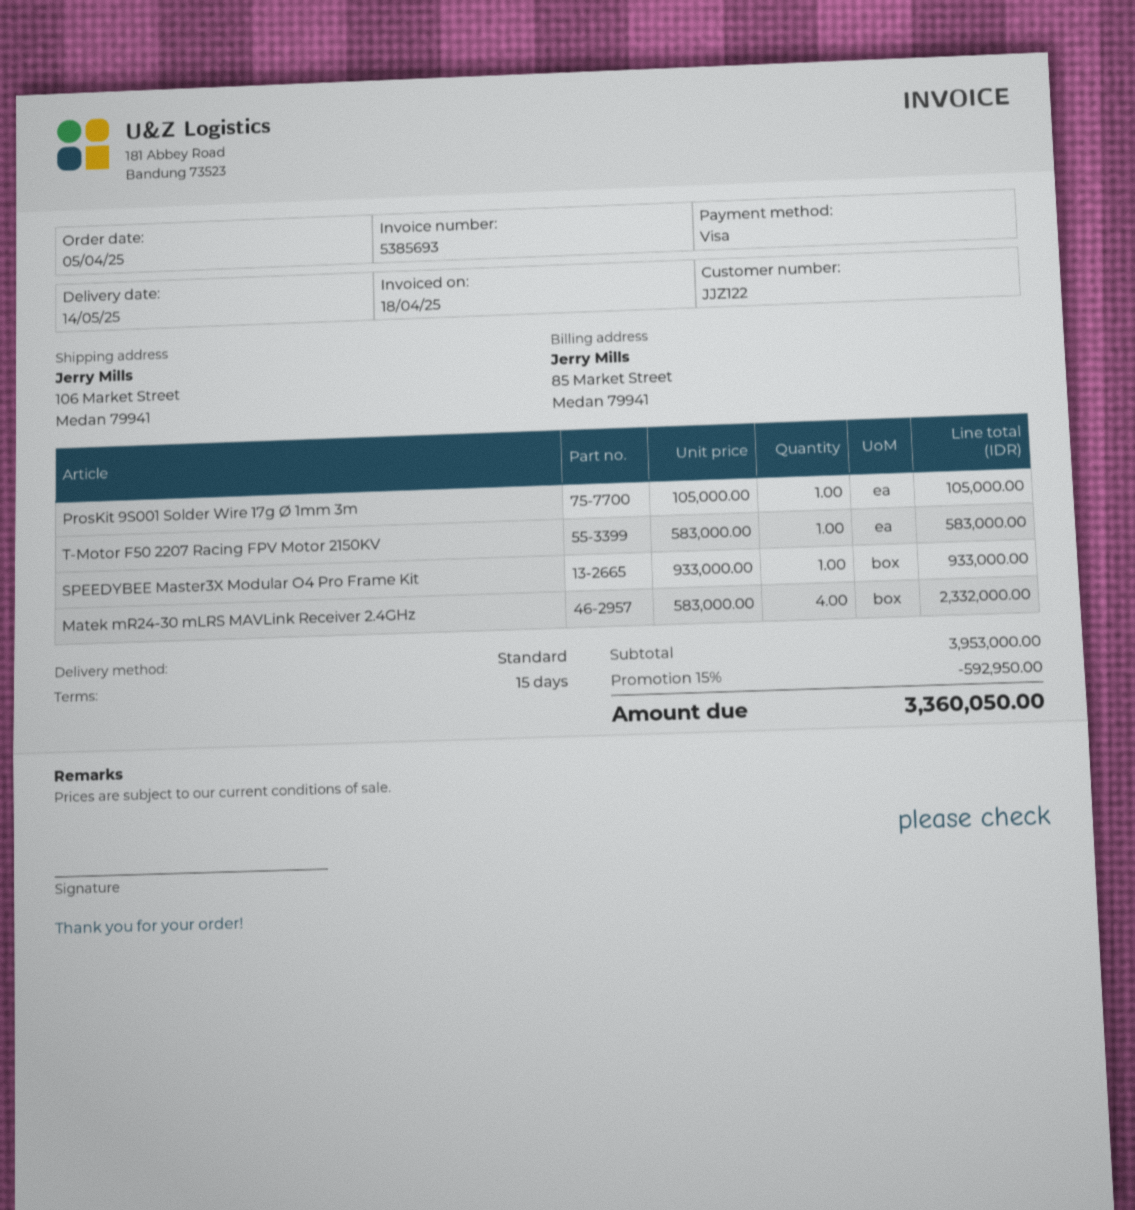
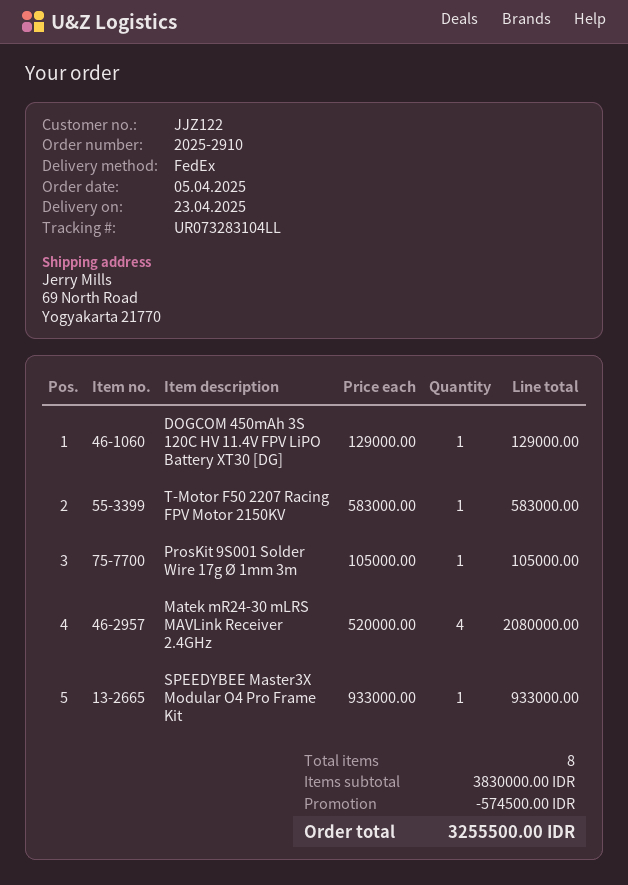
delivery date: 2025-05-14 -> 2025-04-23
shipping method: standard -> FedEx
ship to: 106 Market Street, Medan 79941 -> 69 North Road, Yogyakarta 21770
Matek mR24-30 mLRS MAVLink Receiver 2.4GHz: 4 x 583000.00 = 2332000.00 -> 4 x 520000.00 = 2080000.00
DOGCOM 450mAh 3S 120C HV 11.4V FPV LiPO Battery XT30 [DG]: none -> 1 x 129000.00 = 129000.00
subtotal: 3953000.00 -> 3830000.00
discount: 592950.00 -> 574500.00
total: 3360050.00 -> 3255500.00

